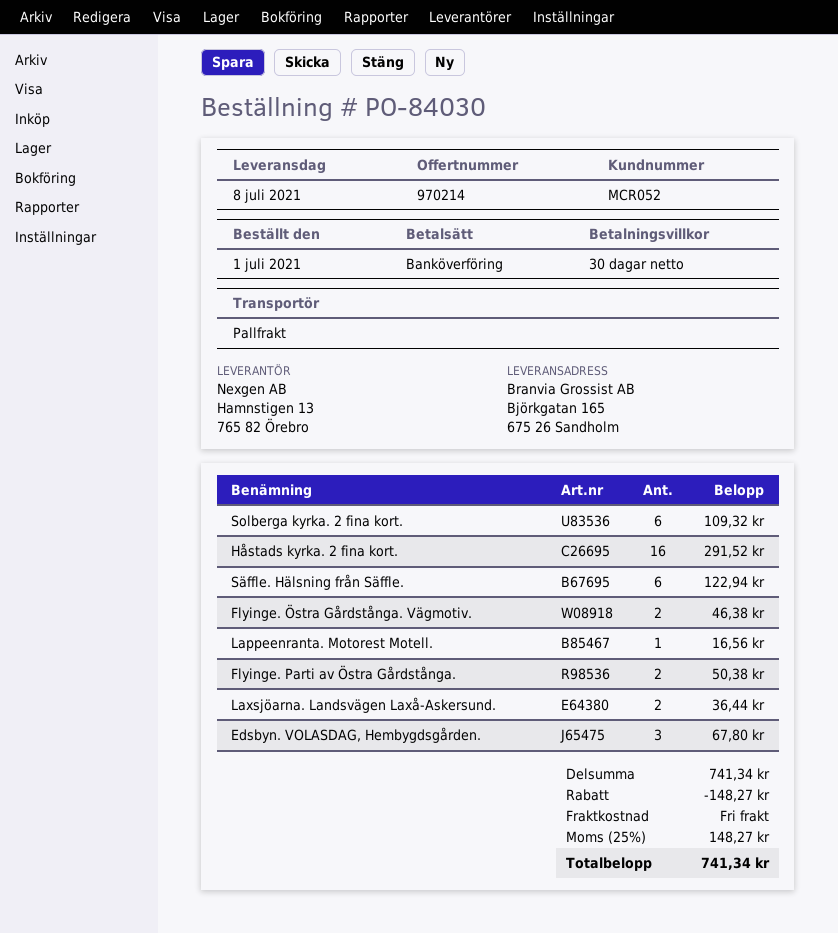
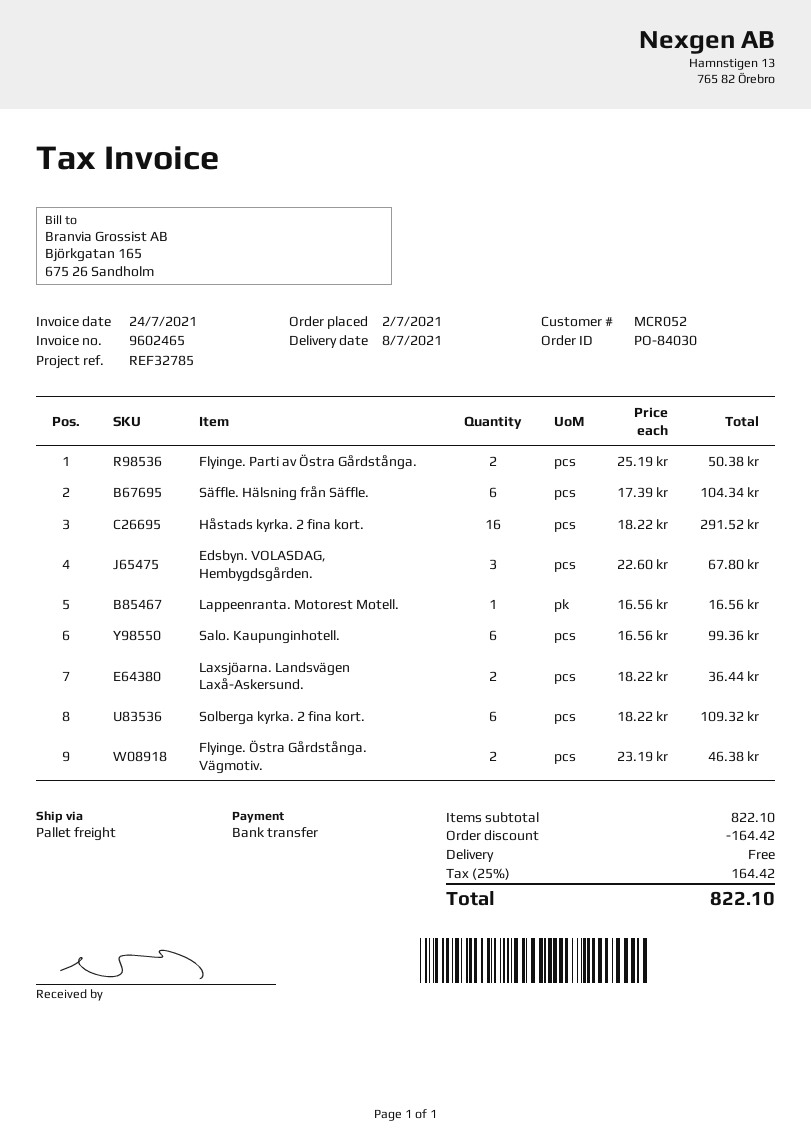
order date: 2021-07-01 -> 2021-07-02
Säffle. Hälsning från Säffle.: 6 for 122.94 -> 6 for 104.34
Salo. Kaupunginhotell.: none -> 6 for 99.36
subtotal: 741.34 -> 822.10
discount: 148.27 -> 164.42
tax: 25% = 148.27 -> 25% = 164.42
total: 741.34 -> 822.10

